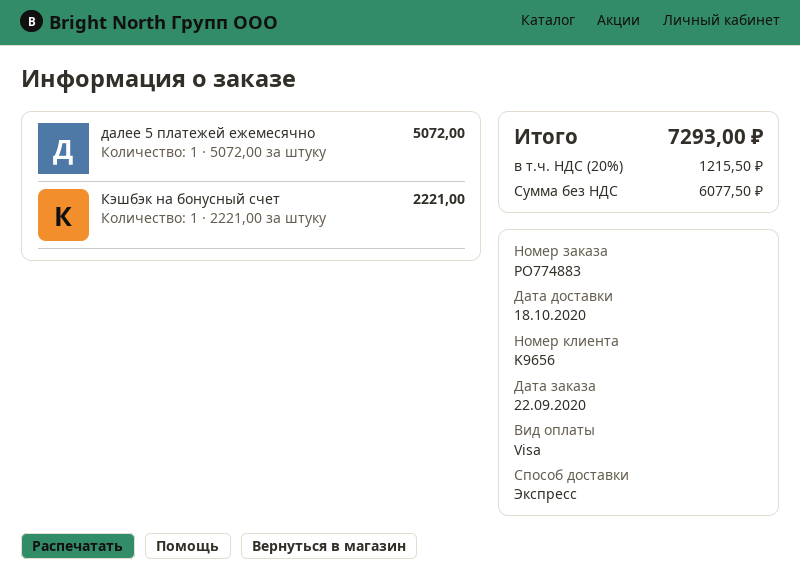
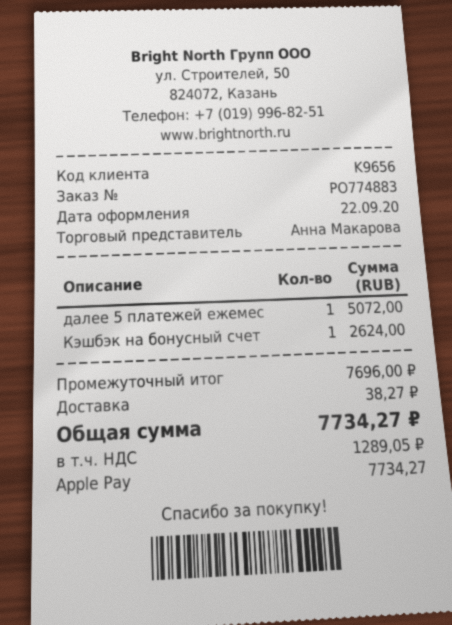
payment method: Visa -> Apple Pay
Кэшбэк на бонусный счет: 1 for 2221.00 -> 1 for 2624.00
shipping: none -> 38.27
tax: 1215.50 -> 1289.05
total: 7293.00 -> 7734.27

